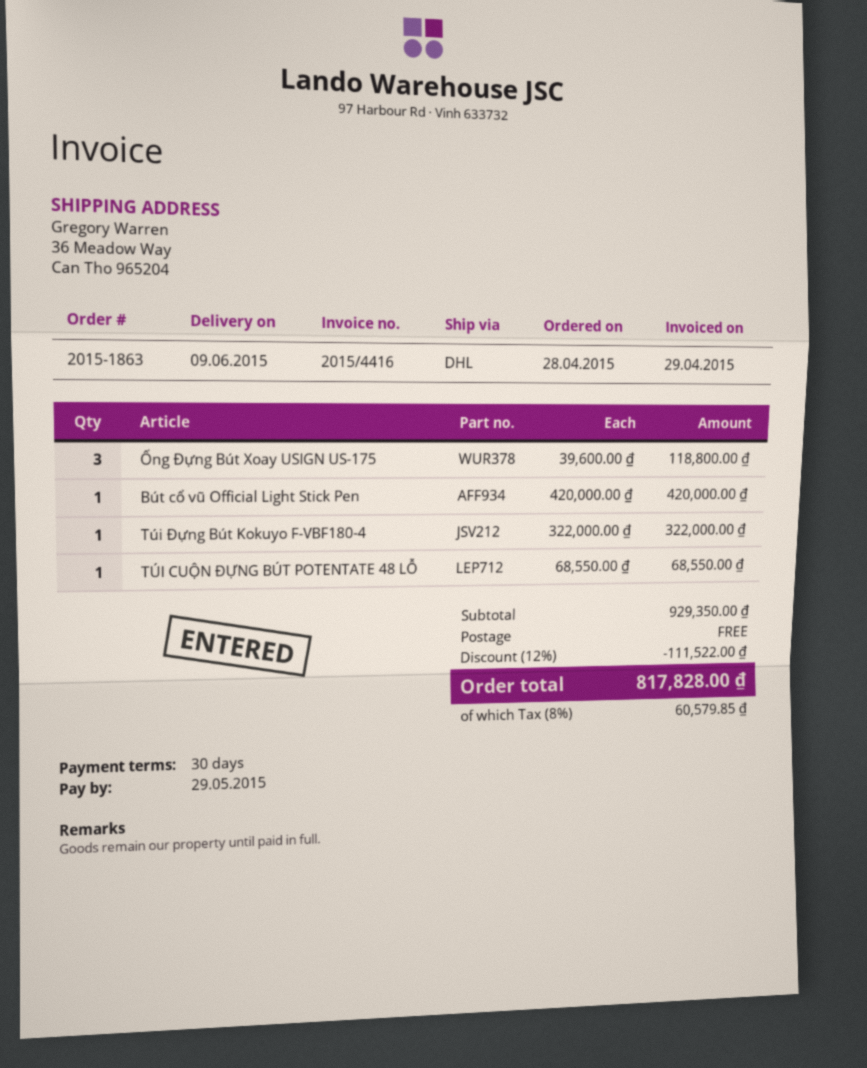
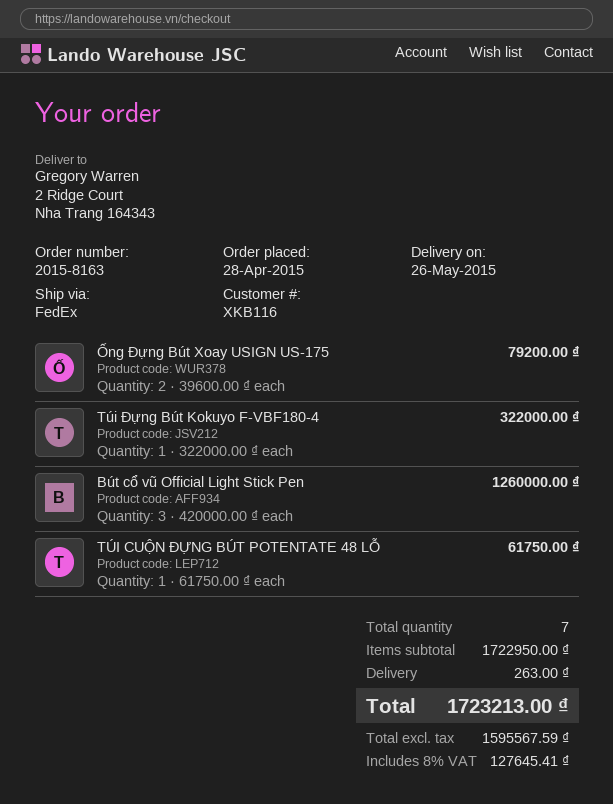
order number: 2015-1863 -> 2015-8163
delivery date: 2015-06-09 -> 2015-05-26
shipping method: DHL -> FedEx
ship to: 36 Meadow Way, Can Tho 965204 -> 2 Ridge Court, Nha Trang 164343
Ống Đựng Bút Xoay USIGN US-175: 3 x 39600.00 = 118800.00 -> 2 x 39600.00 = 79200.00
Bút cổ vũ Official Light Stick Pen: 1 x 420000.00 = 420000.00 -> 3 x 420000.00 = 1260000.00
TÚI CUỘN ĐỰNG BÚT POTENTATE 48 LỖ: 1 x 68550.00 = 68550.00 -> 1 x 61750.00 = 61750.00
subtotal: 929350.00 -> 1722950.00
discount: 12% = 111522.00 -> none
shipping: 0.00 -> 263.00
tax: 8% = 60579.85 -> 8% = 127645.41
total: 817828.00 -> 1723213.00

